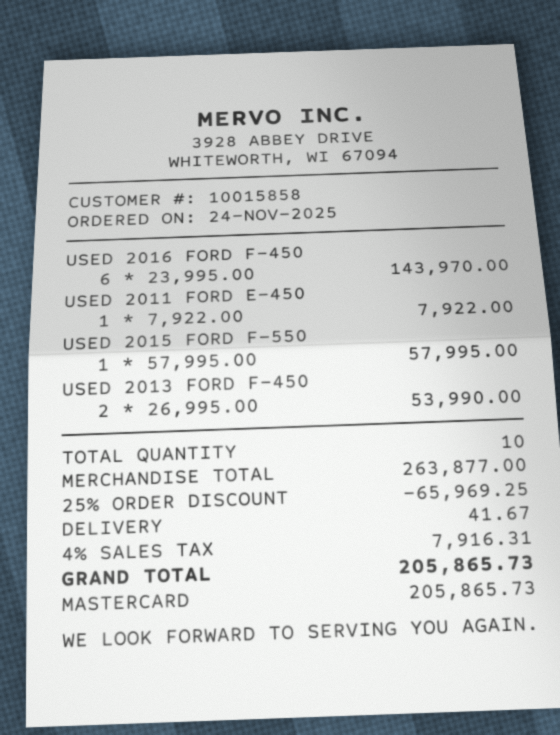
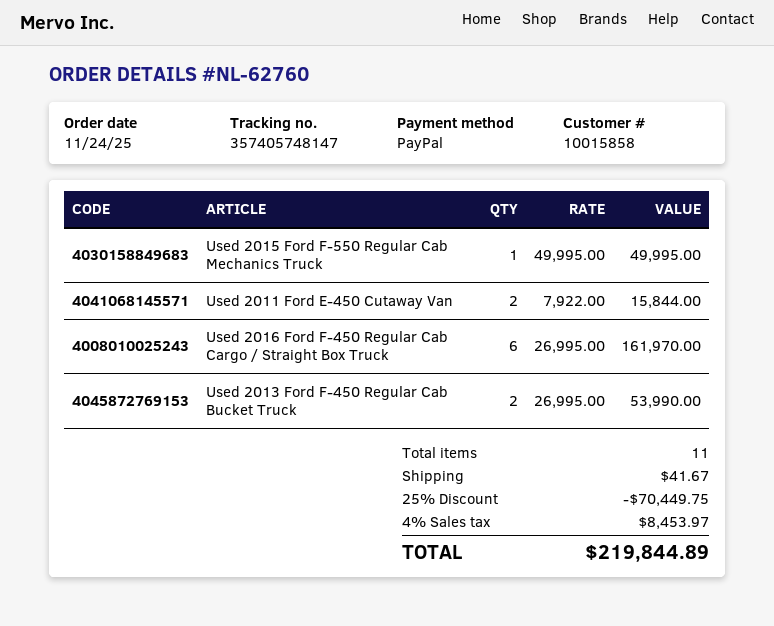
payment method: Mastercard -> PayPal
USED 2016 FORD F-450: 6 x 23995.00 = 143970.00 -> 6 x 26995.00 = 161970.00
USED 2011 FORD E-450: 1 x 7922.00 = 7922.00 -> 2 x 7922.00 = 15844.00
USED 2015 FORD F-550: 1 x 57995.00 = 57995.00 -> 1 x 49995.00 = 49995.00
total quantity: 10 -> 11
discount: 25% = 65969.25 -> 25% = 70449.75
tax: 4% = 7916.31 -> 4% = 8453.97
total: 205865.73 -> 219844.89

